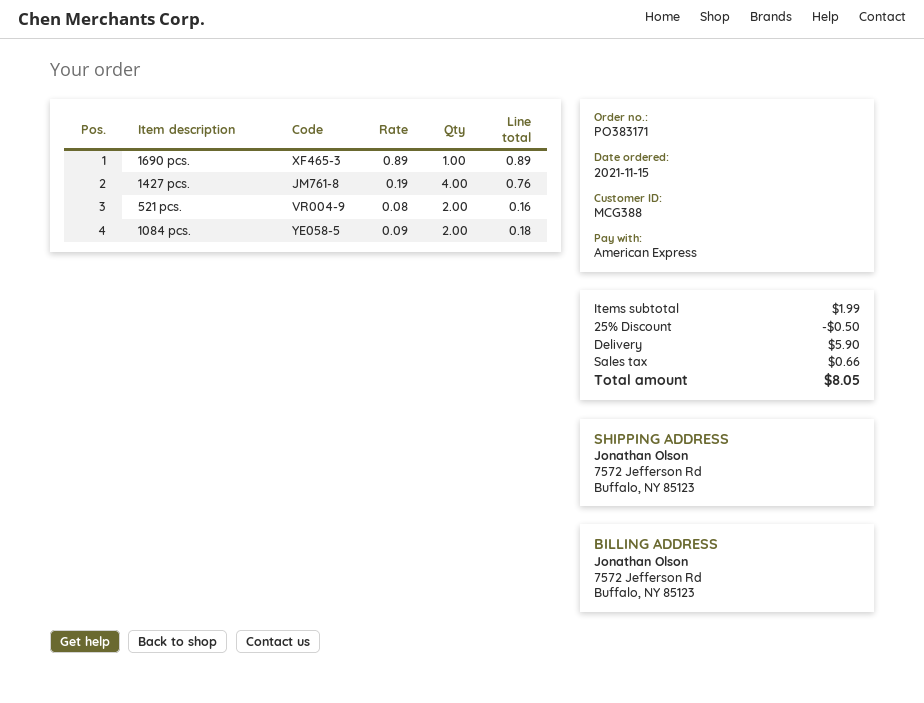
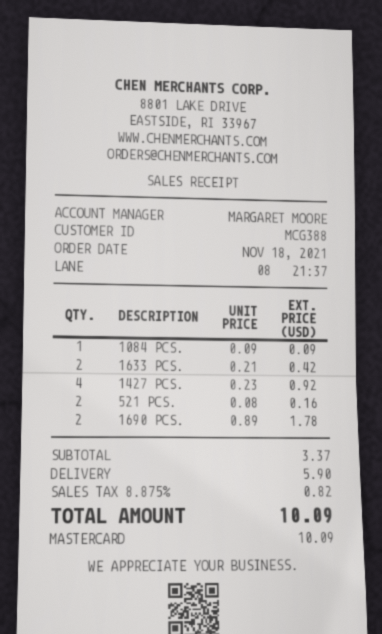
order date: 2021-11-15 -> 2021-11-18
payment method: American Express -> Mastercard
1690 pcs.: 1 x 0.89 = 0.89 -> 2 x 0.89 = 1.78
1427 pcs.: 4 x 0.19 = 0.76 -> 4 x 0.23 = 0.92
1084 pcs.: 2 x 0.09 = 0.18 -> 1 x 0.09 = 0.09
1633 PCS.: none -> 2 x 0.21 = 0.42
subtotal: 1.99 -> 3.37
discount: 25% = 0.50 -> none
tax: 0.66 -> 0.82
total: 8.05 -> 10.09

